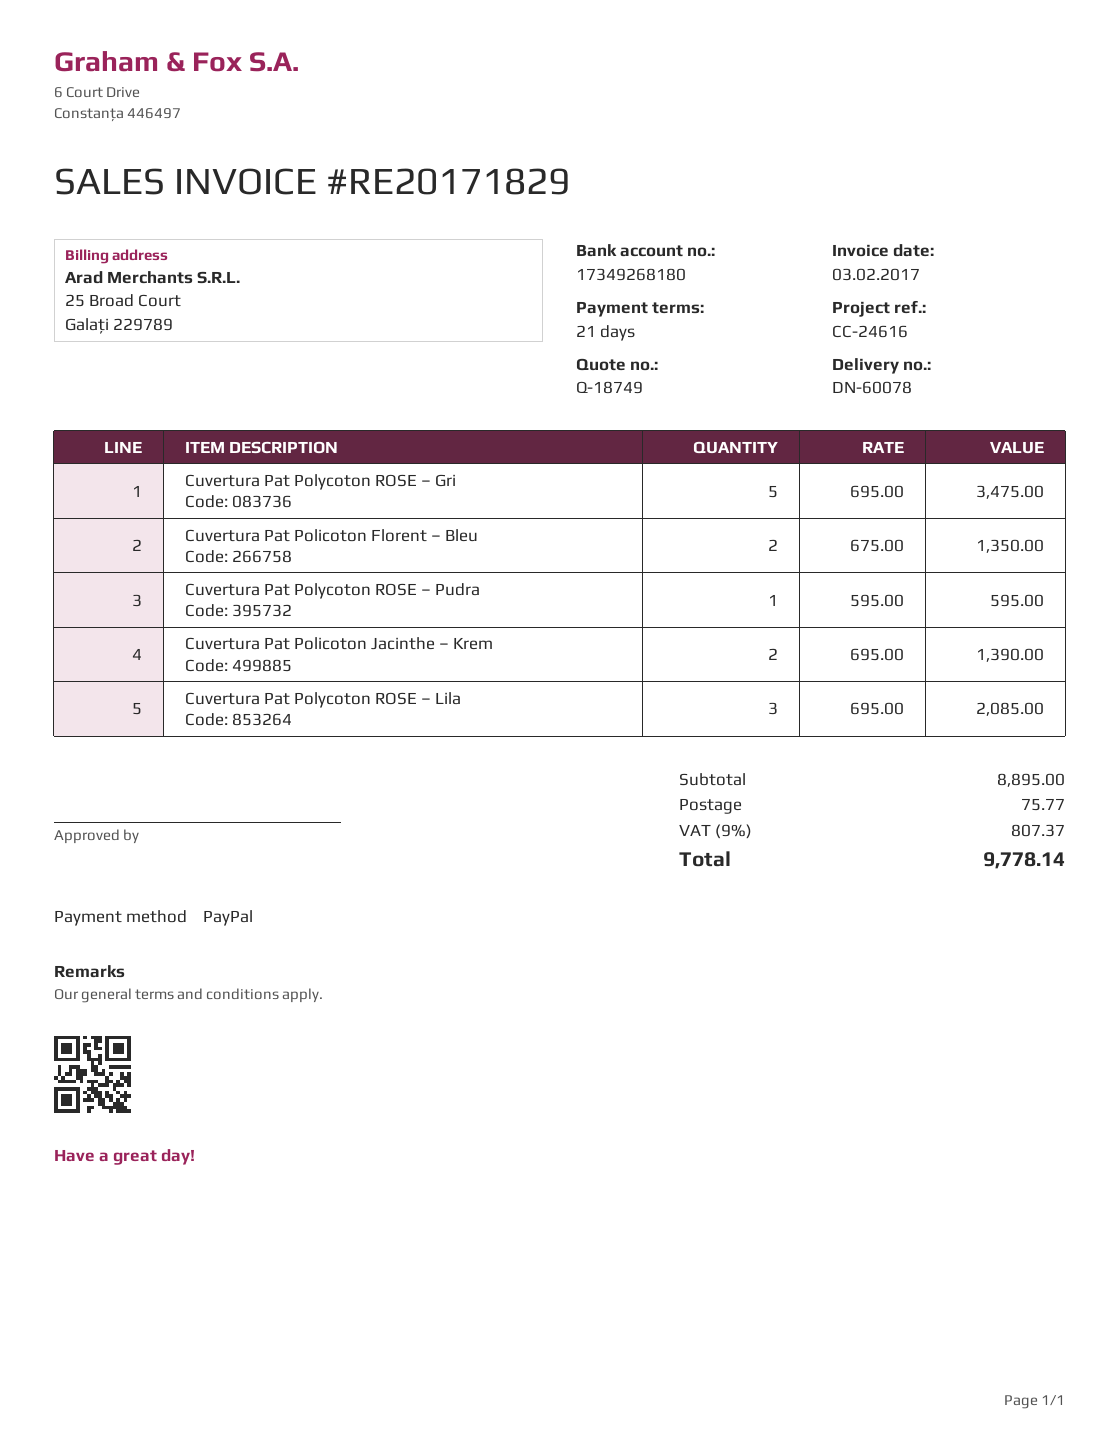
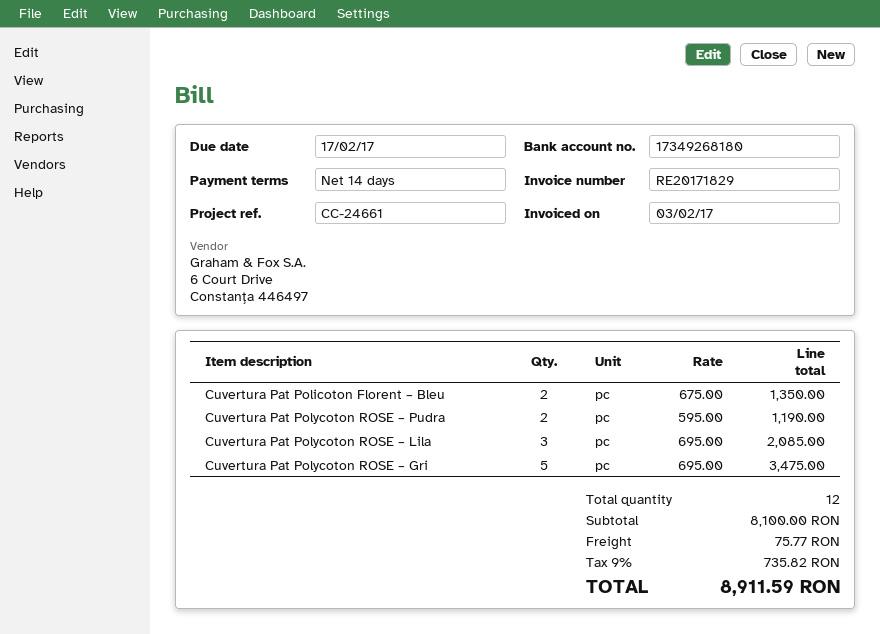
payment terms: 21 days -> 14 days
reference: CC-24616 -> CC-24661
Cuvertura Pat Polycoton ROSE – Pudra: 1 x 595.00 = 595.00 -> 2 x 595.00 = 1190.00
Cuvertura Pat Policoton Jacinthe – Krem: 2 x 695.00 = 1390.00 -> none
subtotal: 8895.00 -> 8100.00
tax: 9% = 807.37 -> 9% = 735.82
total: 9778.14 -> 8911.59

